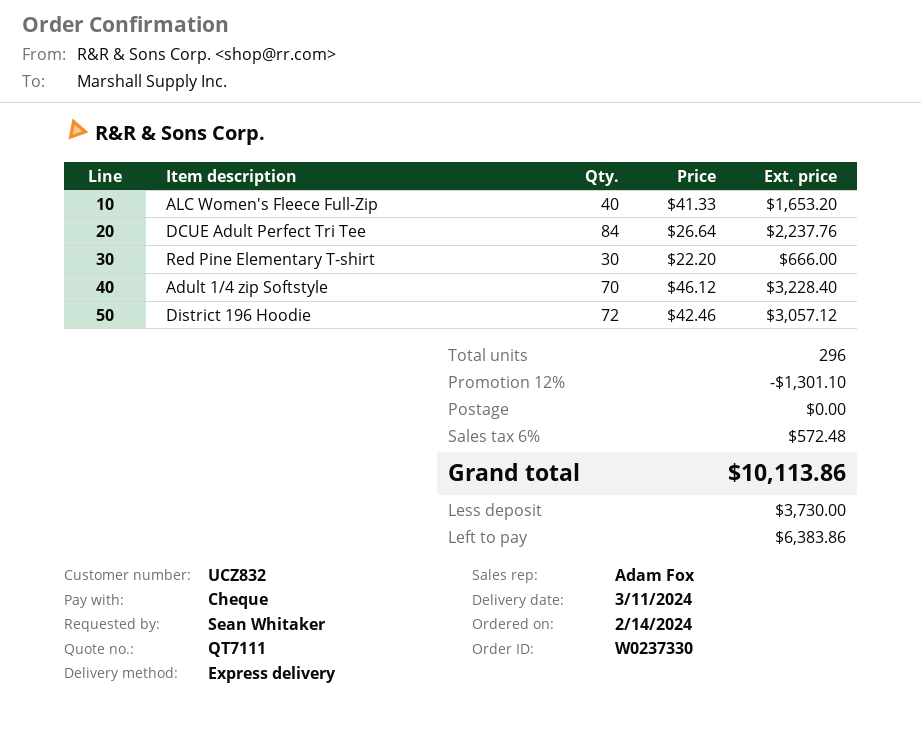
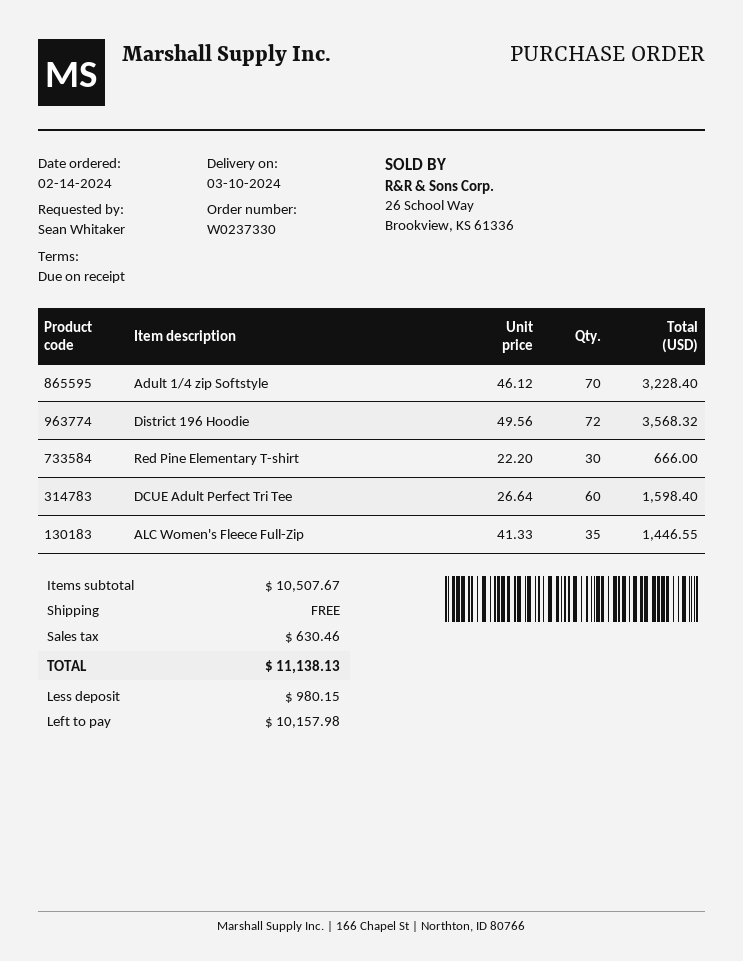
delivery date: 2024-03-11 -> 2024-03-10
ALC Women's Fleece Full-Zip: 40 x 41.33 = 1653.20 -> 35 x 41.33 = 1446.55
DCUE Adult Perfect Tri Tee: 84 x 26.64 = 2237.76 -> 60 x 26.64 = 1598.40
District 196 Hoodie: 72 x 42.46 = 3057.12 -> 72 x 49.56 = 3568.32
discount: 12% = 1301.10 -> none
tax: 572.48 -> 630.46
total: 10113.86 -> 11138.13
deposit: 3730.00 -> 980.15
balance: 6383.86 -> 10157.98

